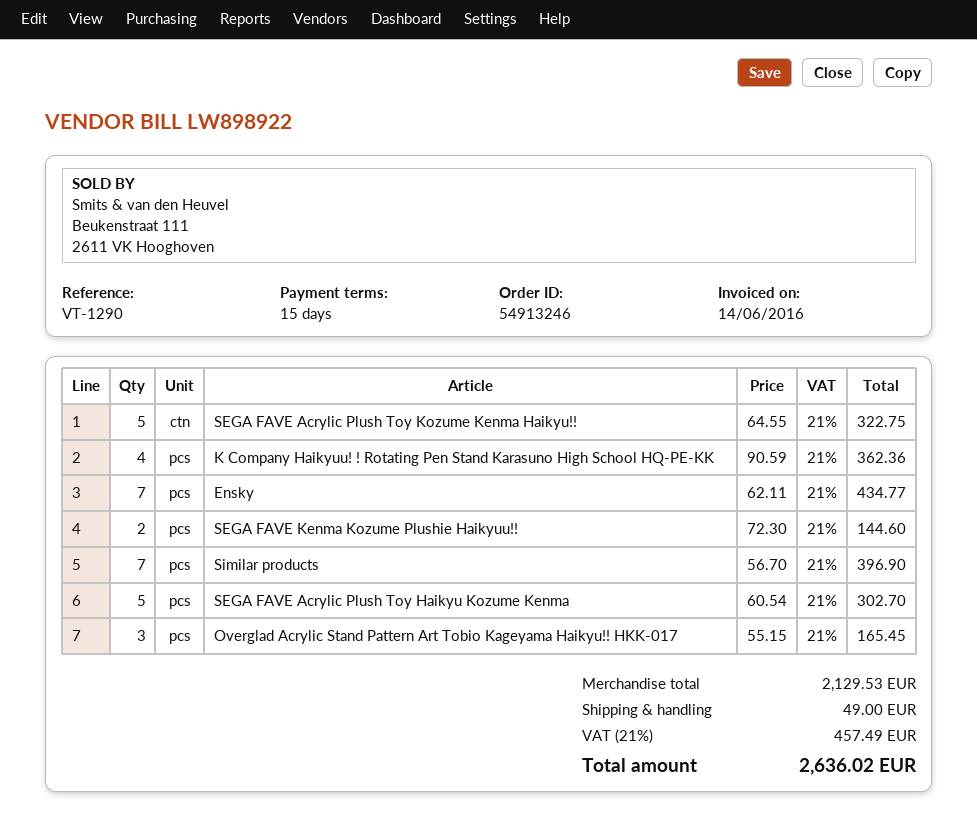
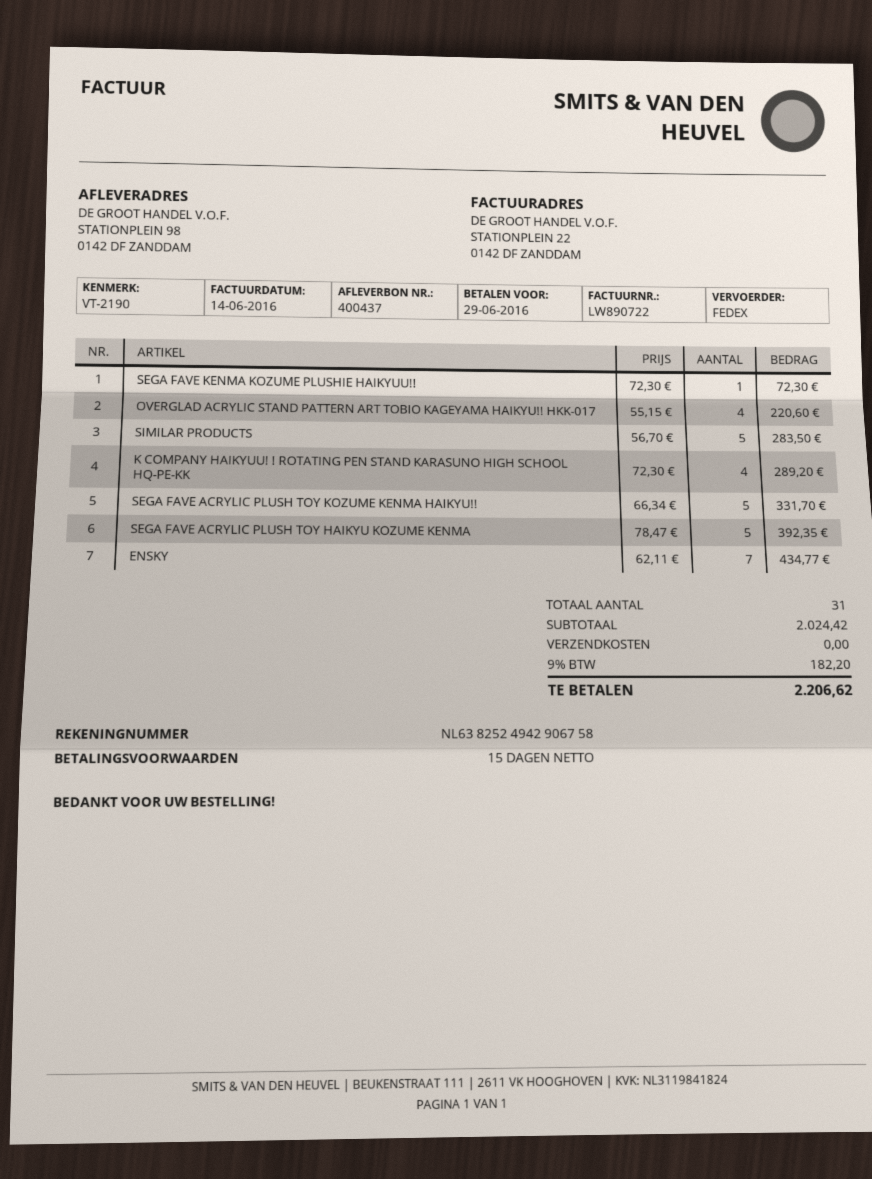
invoice number: LW898922 -> LW890722
reference: VT-1290 -> VT-2190
SEGA FAVE Acrylic Plush Toy Kozume Kenma Haikyu!!: 5 x 64.55 = 322.75 -> 5 x 66.34 = 331.70
K Company Haikyuu! ! Rotating Pen Stand Karasuno High School HQ-PE-KK: 4 x 90.59 = 362.36 -> 4 x 72.30 = 289.20
SEGA FAVE Kenma Kozume Plushie Haikyuu!!: 2 x 72.30 = 144.60 -> 1 x 72.30 = 72.30
Similar products: 7 x 56.70 = 396.90 -> 5 x 56.70 = 283.50
SEGA FAVE Acrylic Plush Toy Haikyu Kozume Kenma: 5 x 60.54 = 302.70 -> 5 x 78.47 = 392.35
Overglad Acrylic Stand Pattern Art Tobio Kageyama Haikyu!! HKK-017: 3 x 55.15 = 165.45 -> 4 x 55.15 = 220.60
subtotal: 2129.53 -> 2024.42
shipping: 49.00 -> 0.00
tax: 21% = 457.49 -> 9% = 182.20
total: 2636.02 -> 2206.62

